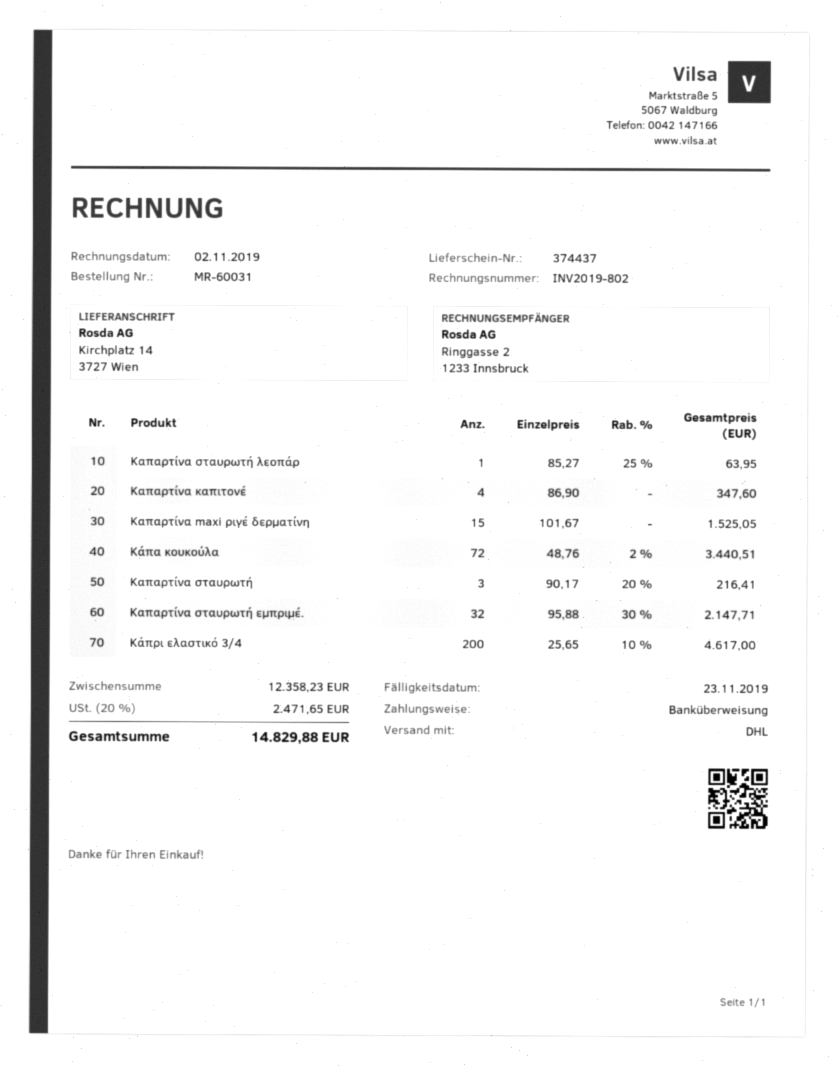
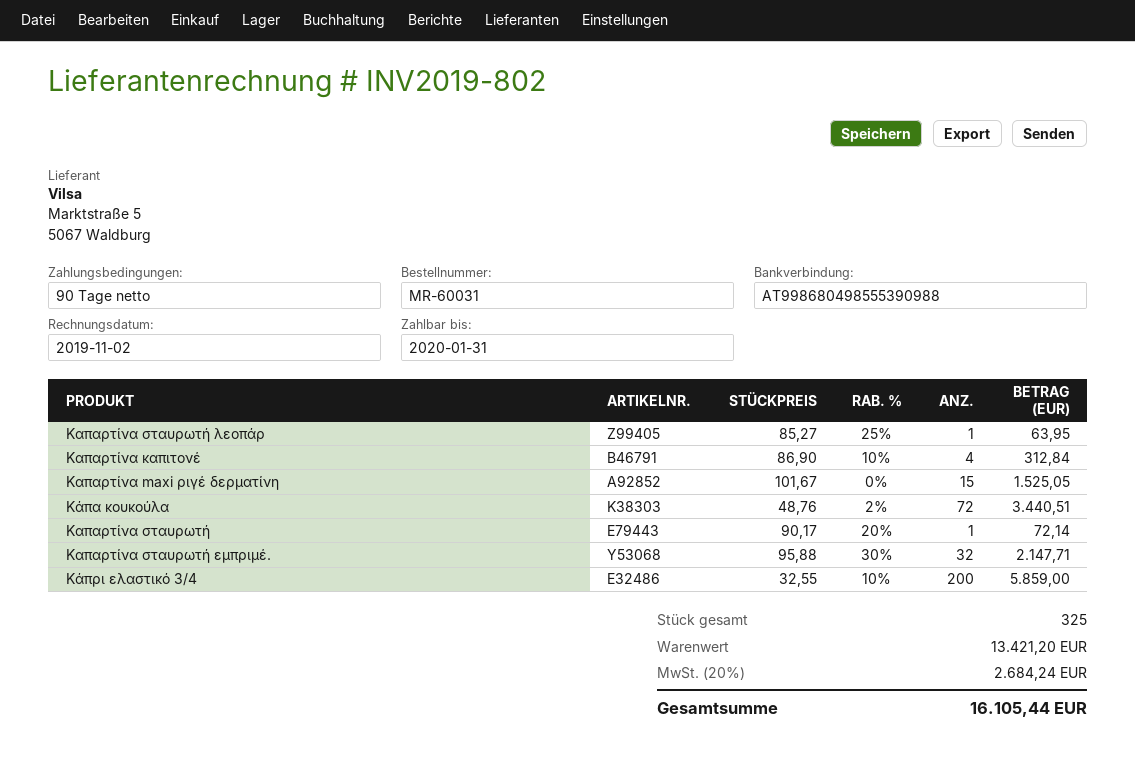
due date: 2019-11-23 -> 2020-01-31
Καπαρτίνα καπιτονέ: 4 x 86.90 = 347.60 -> 4 x 86.90 - 10% = 312.84
Καπαρτίνα σταυρωτή: 3 x 90.17 - 20% = 216.41 -> 1 x 90.17 - 20% = 72.14
Κάπρι ελαστικό 3/4: 200 x 25.65 - 10% = 4617.00 -> 200 x 32.55 - 10% = 5859.00
subtotal: 12358.23 -> 13421.20
tax: 20% = 2471.65 -> 20% = 2684.24
total: 14829.88 -> 16105.44

